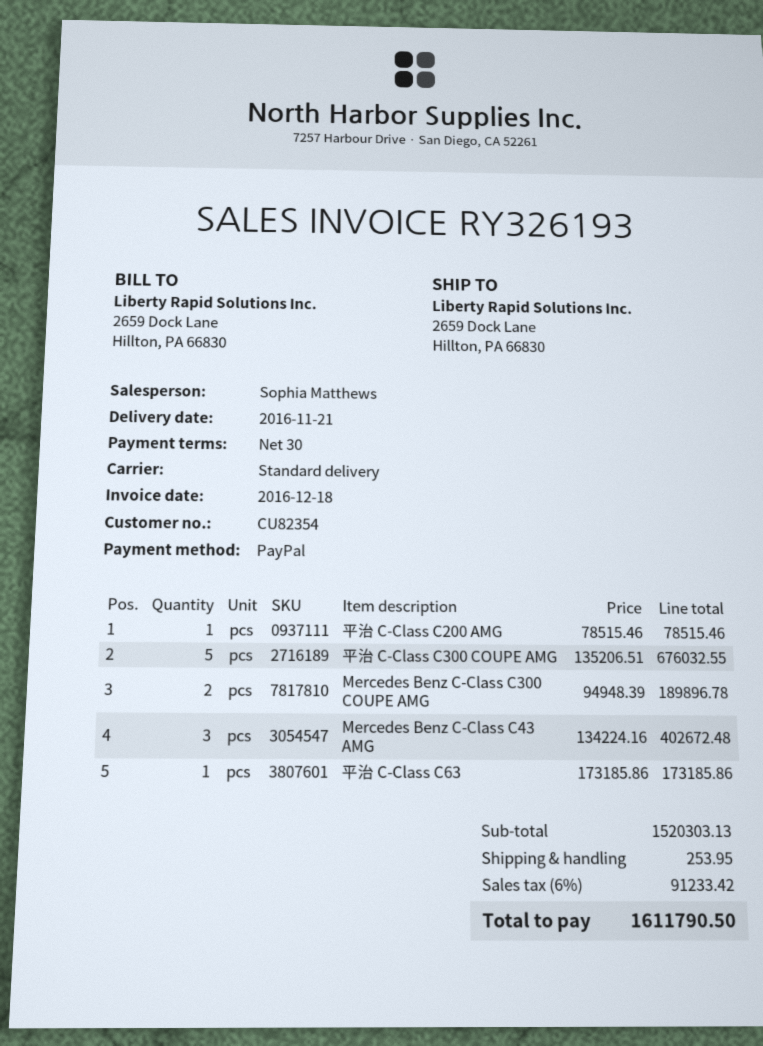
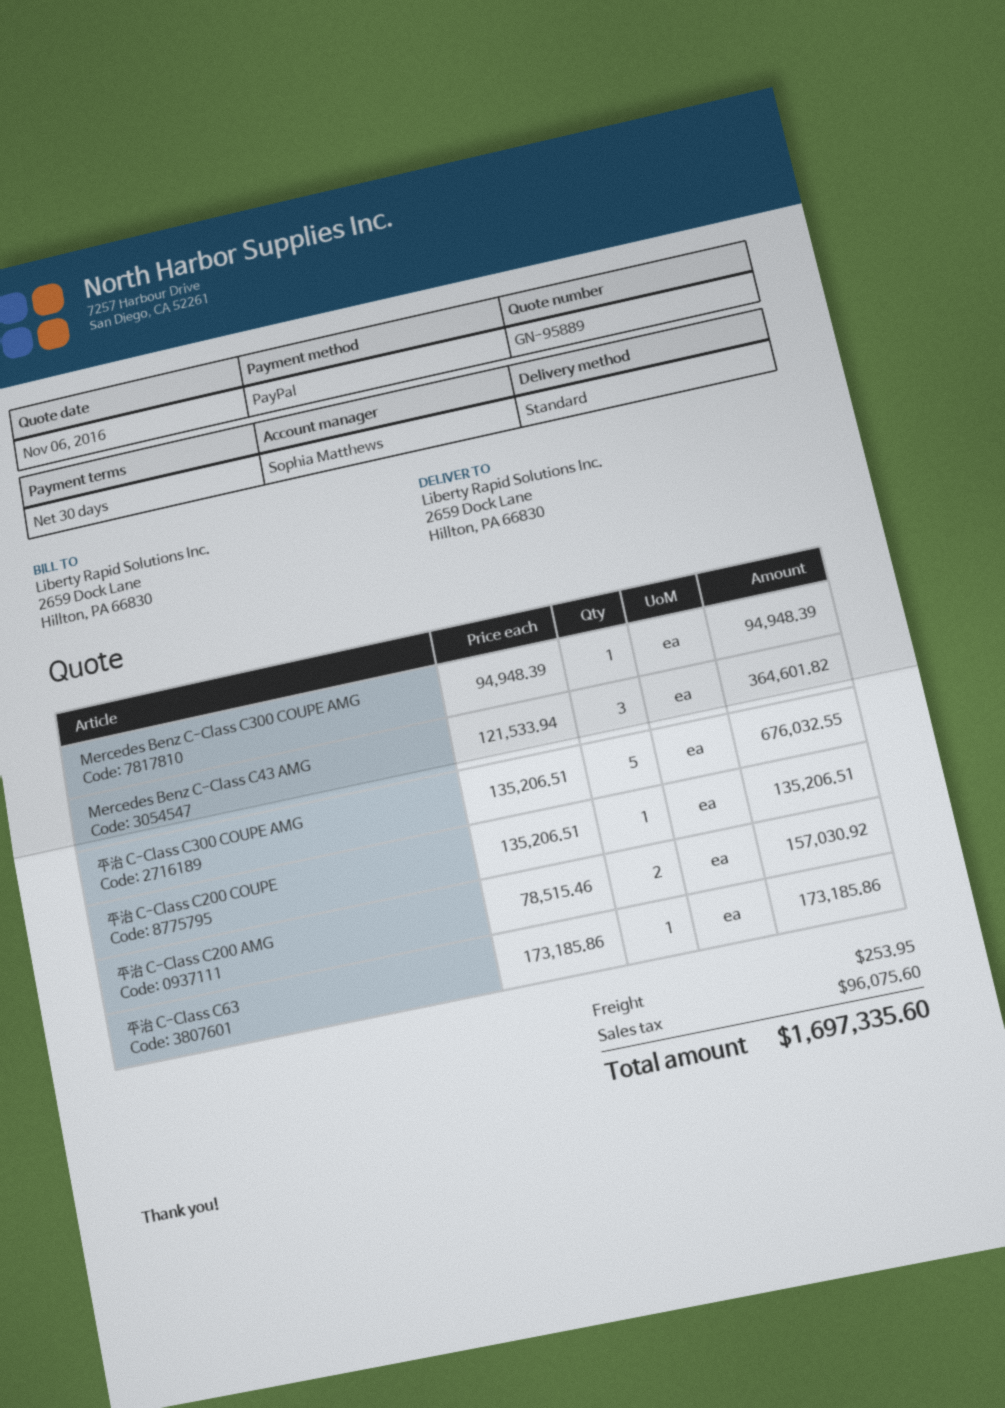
平治 C-Class C200 AMG: 1 x 78515.46 = 78515.46 -> 2 x 78515.46 = 157030.92
Mercedes Benz C-Class C300 COUPE AMG: 2 x 94948.39 = 189896.78 -> 1 x 94948.39 = 94948.39
Mercedes Benz C-Class C43 AMG: 3 x 134224.16 = 402672.48 -> 3 x 121533.94 = 364601.82
平治 C-Class C200 COUPE: none -> 1 x 135206.51 = 135206.51
tax: 91233.42 -> 96075.60
total: 1611790.50 -> 1697335.60

